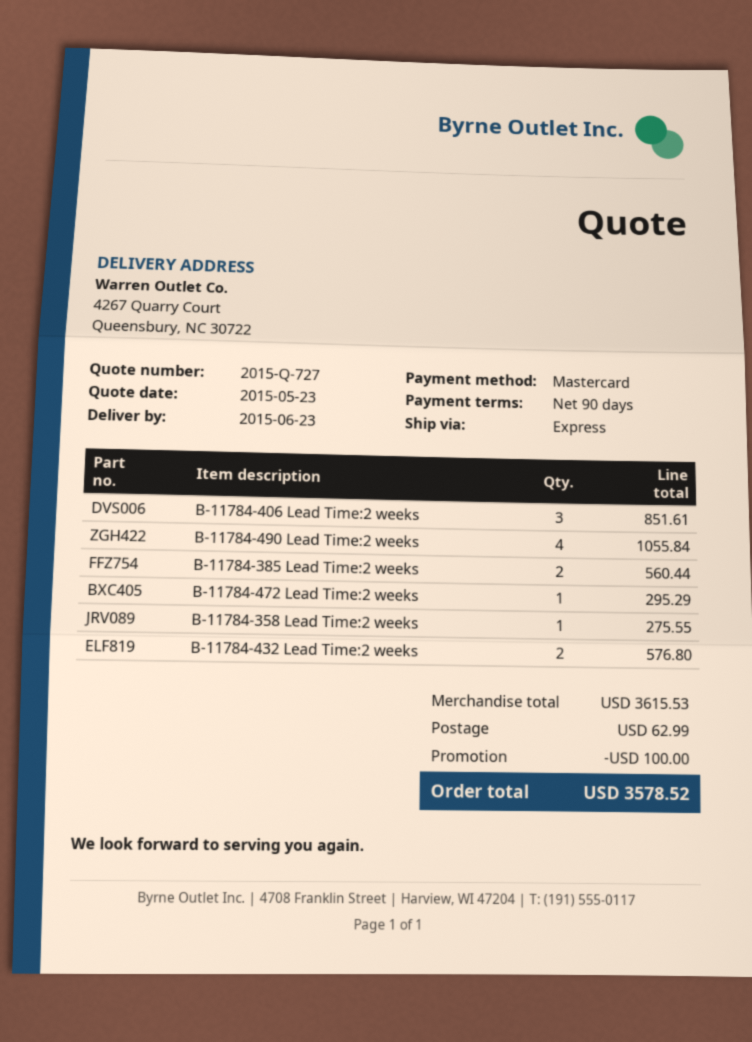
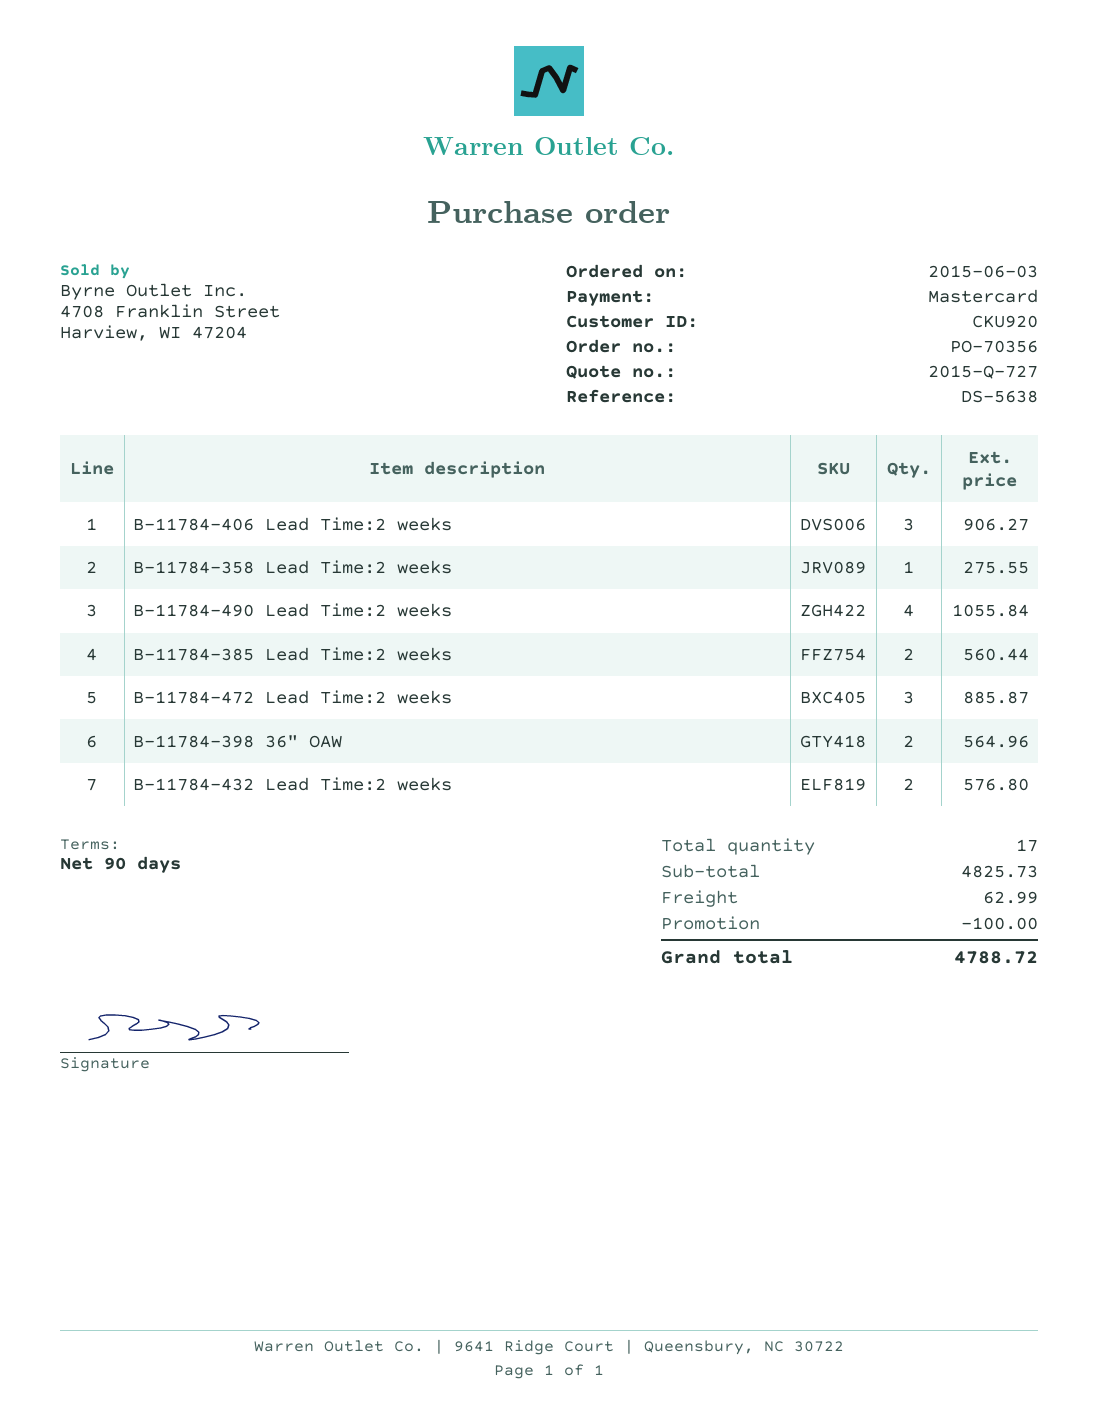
B-11784-406 Lead Time:2 weeks: 3 for 851.61 -> 3 for 906.27
B-11784-472 Lead Time:2 weeks: 1 for 295.29 -> 3 for 885.87
B-11784-398 36" OAW: none -> 2 for 564.96
subtotal: 3615.53 -> 4825.73
total: 3578.52 -> 4788.72

